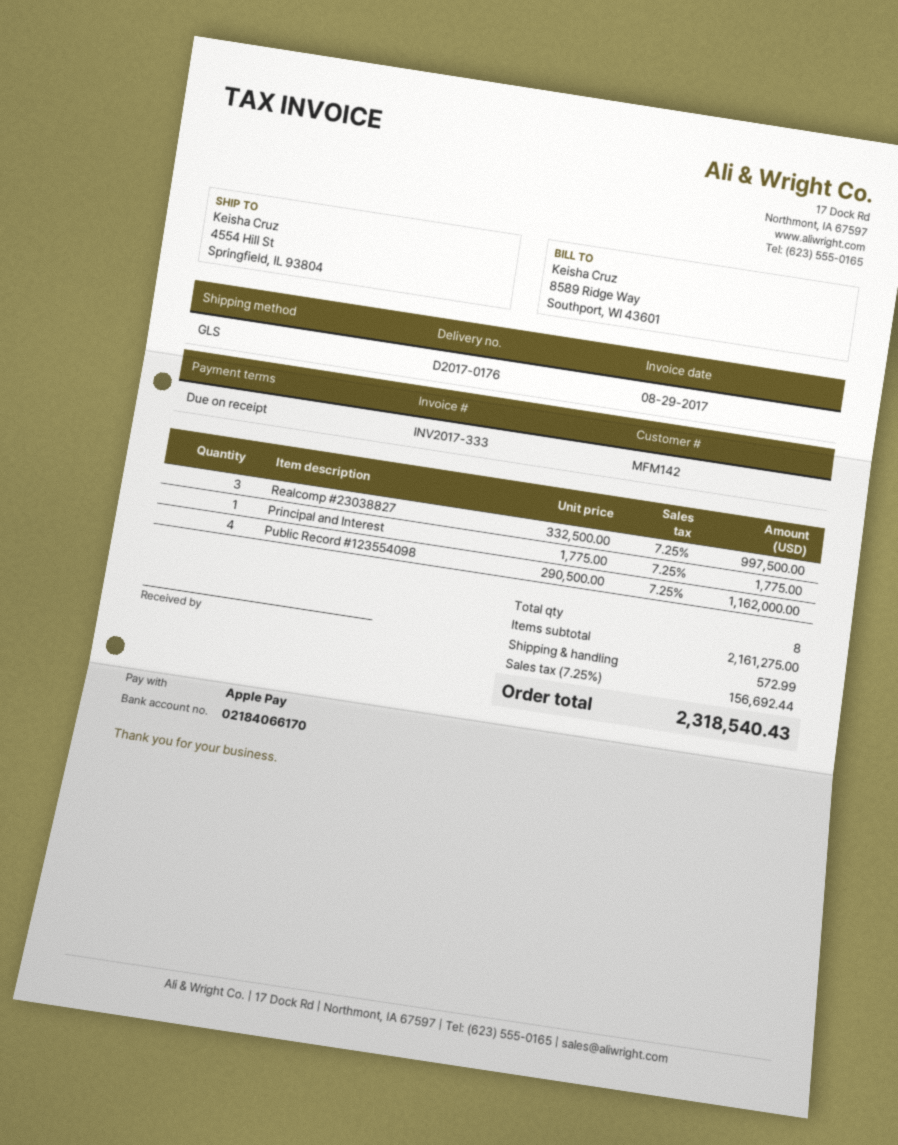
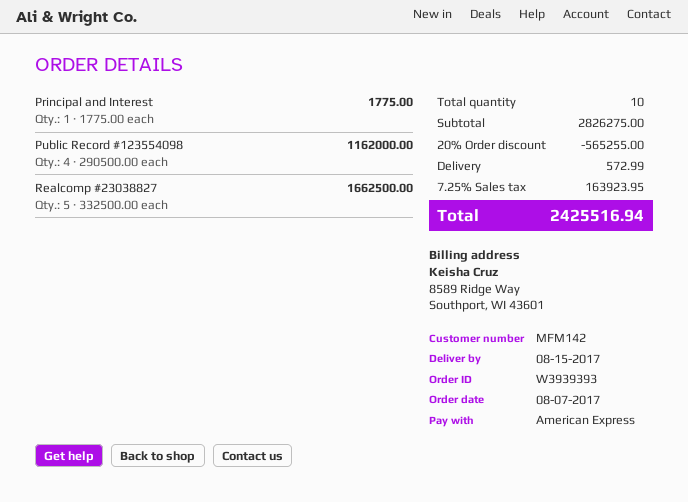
payment method: Apple Pay -> American Express
Realcomp #23038827: 3 x 332500.00 = 997500.00 -> 5 x 332500.00 = 1662500.00
total quantity: 8 -> 10
subtotal: 2161275.00 -> 2826275.00
discount: none -> 20% = 565255.00
tax: 7.25% = 156692.44 -> 7.25% = 163923.95
total: 2318540.43 -> 2425516.94

